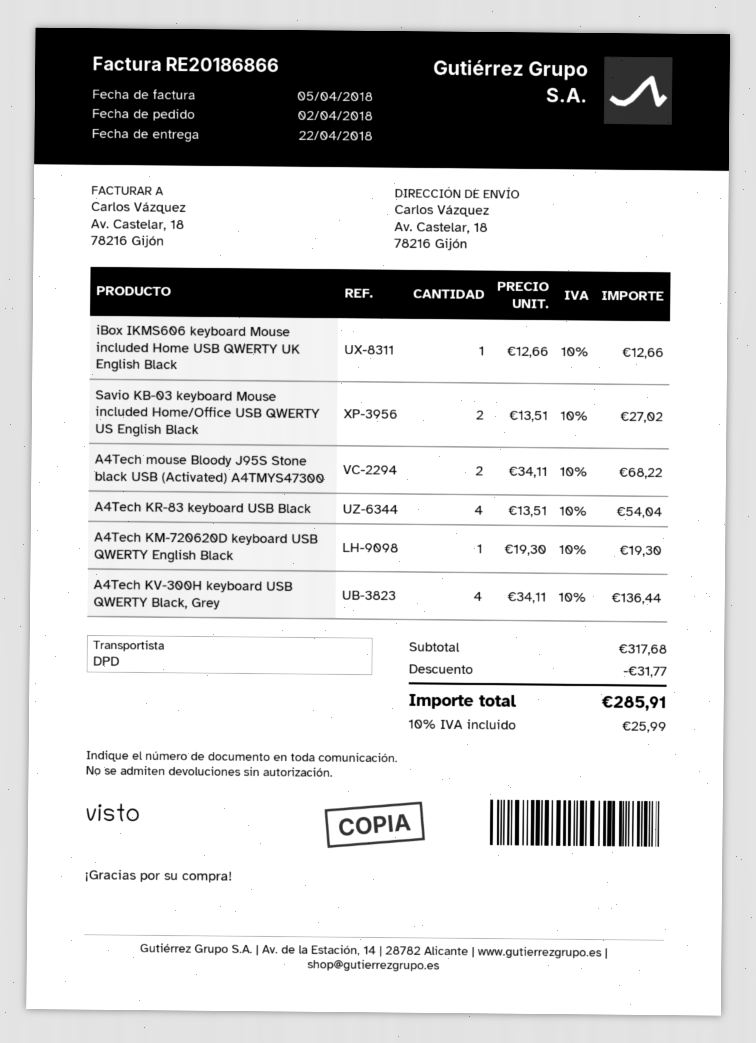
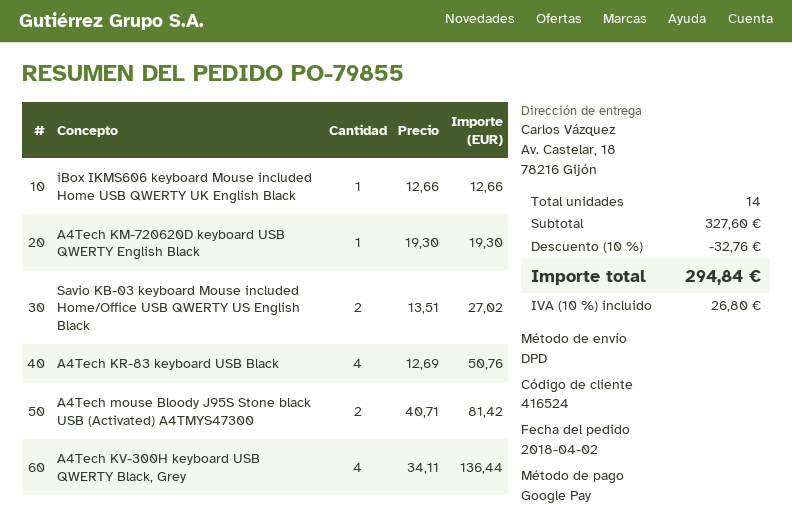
A4Tech mouse Bloody J95S Stone black USB (Activated) A4TMYS47300: 2 x 34.11 = 68.22 -> 2 x 40.71 = 81.42
A4Tech KR-83 keyboard USB Black: 4 x 13.51 = 54.04 -> 4 x 12.69 = 50.76
subtotal: 317.68 -> 327.60
discount: 31.77 -> 32.76
tax: 10% = 25.99 -> 10% = 26.80
total: 285.91 -> 294.84

